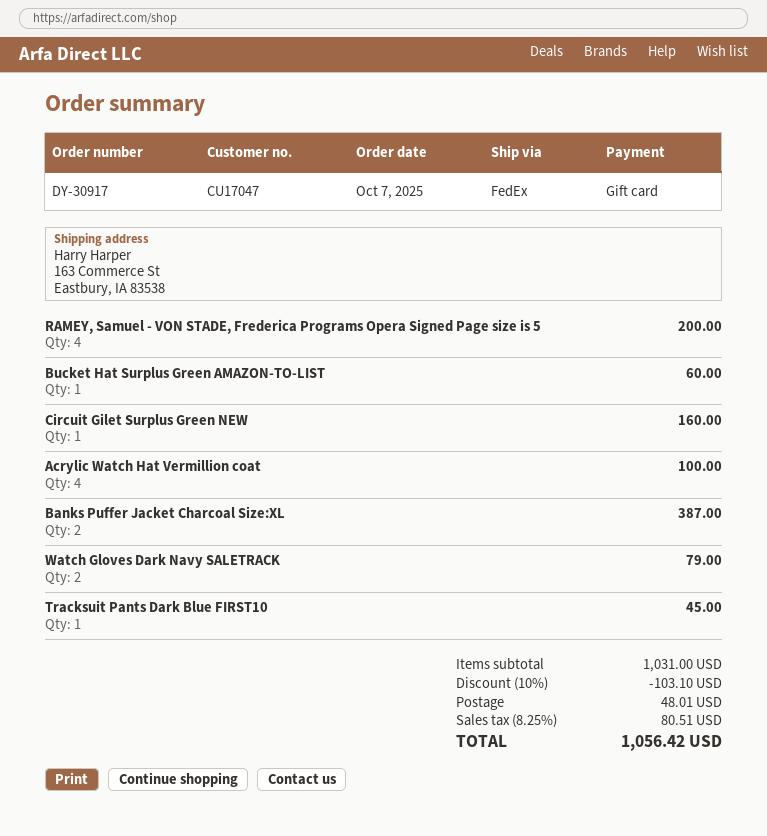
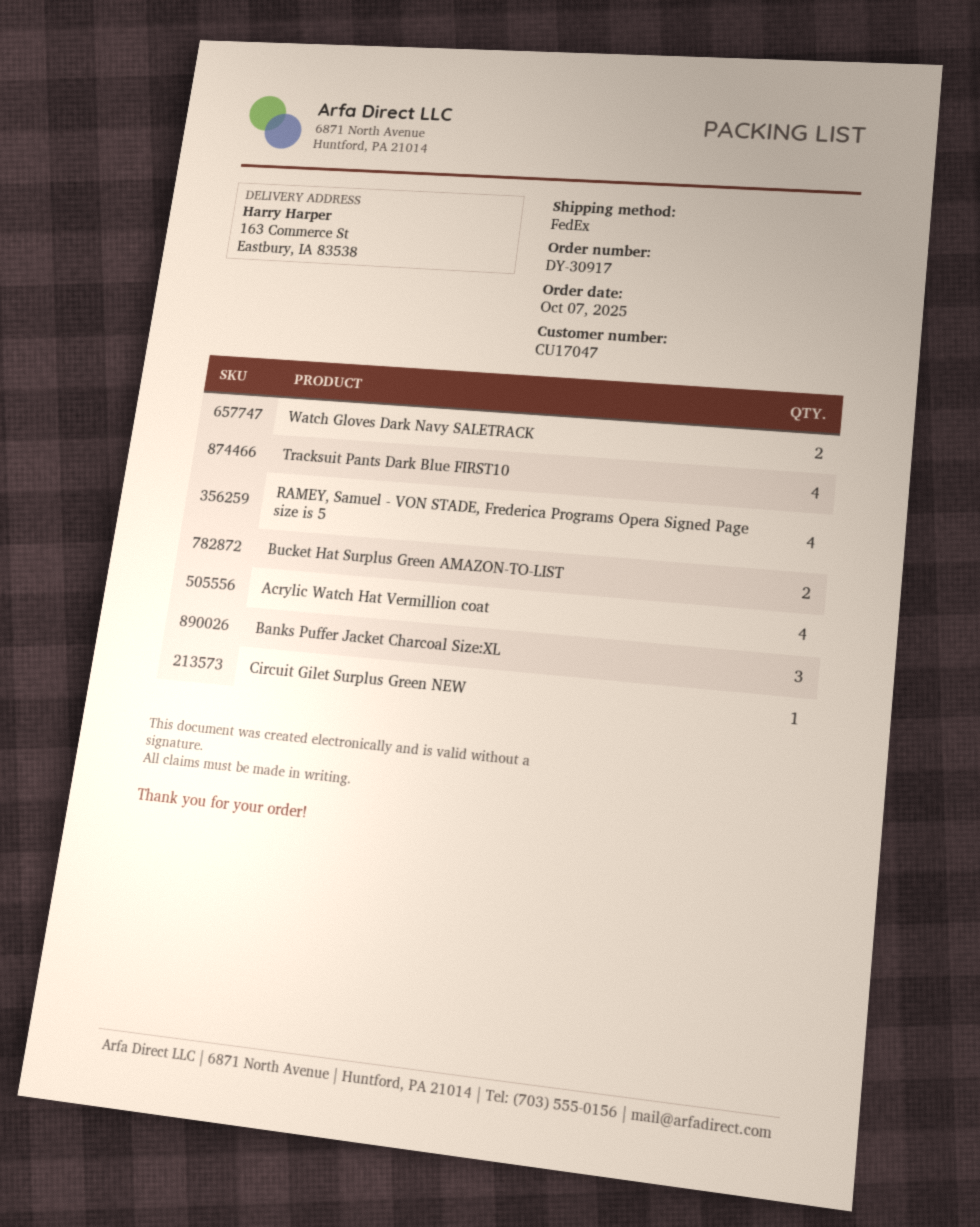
Bucket Hat Surplus Green AMAZON-TO-LIST: 1 -> 2
Banks Puffer Jacket Charcoal Size:XL: 2 -> 3
Tracksuit Pants Dark Blue FIRST10: 1 -> 4

